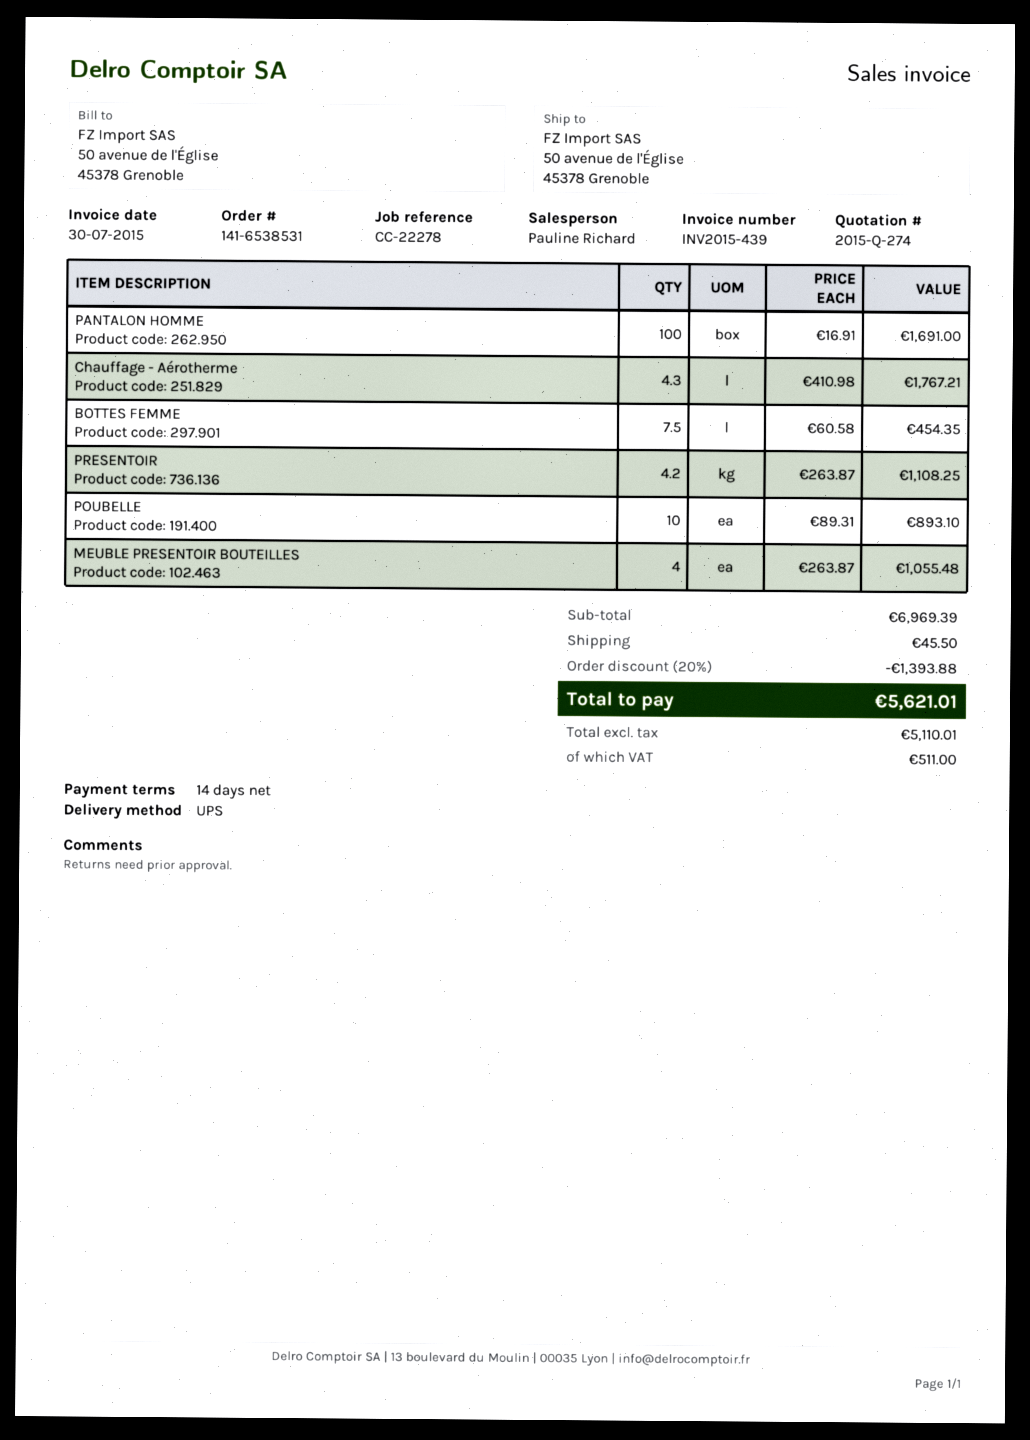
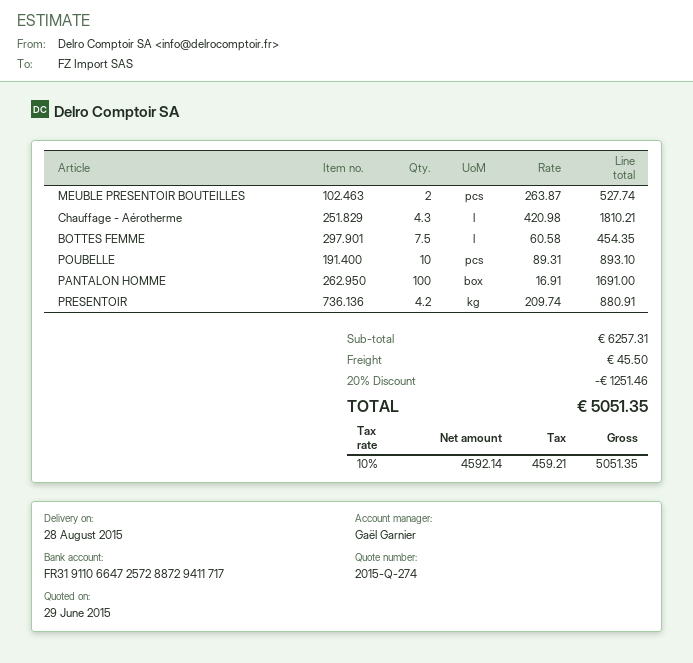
sales rep: Pauline Richard -> Gaël Garnier
Chauffage - Aérotherme: 4.3 x 410.98 = 1767.21 -> 4.3 x 420.98 = 1810.21
PRESENTOIR: 4.2 x 263.87 = 1108.25 -> 4.2 x 209.74 = 880.91
MEUBLE PRESENTOIR BOUTEILLES: 4 x 263.87 = 1055.48 -> 2 x 263.87 = 527.74
subtotal: 6969.39 -> 6257.31
discount: 20% = 1393.88 -> 20% = 1251.46
net: 5110.01 -> 4592.14
tax: 511.00 -> 459.21
total: 5621.01 -> 5051.35

